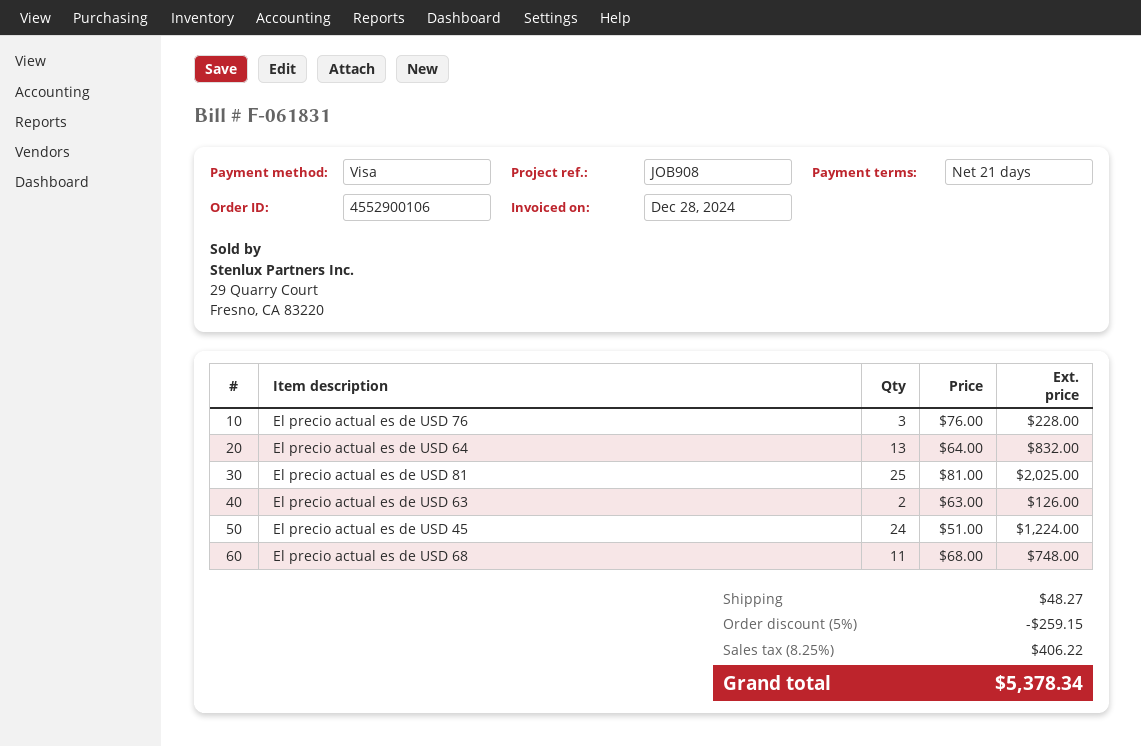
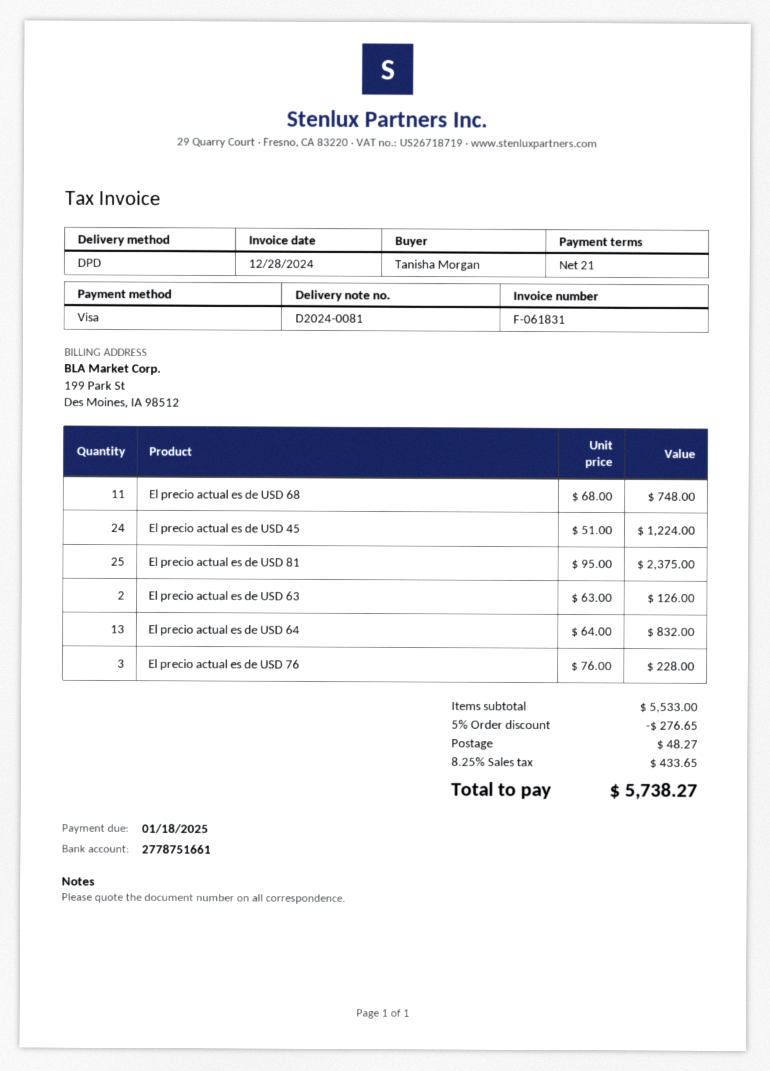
El precio actual es de USD 81: 25 x 81.00 = 2025.00 -> 25 x 95.00 = 2375.00
discount: 5% = 259.15 -> 5% = 276.65
tax: 8.25% = 406.22 -> 8.25% = 433.65
total: 5378.34 -> 5738.27

